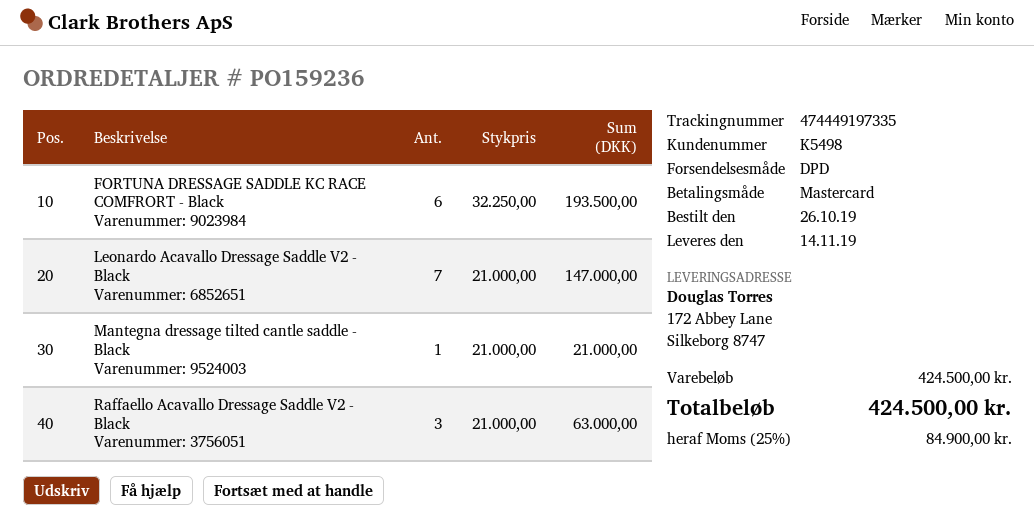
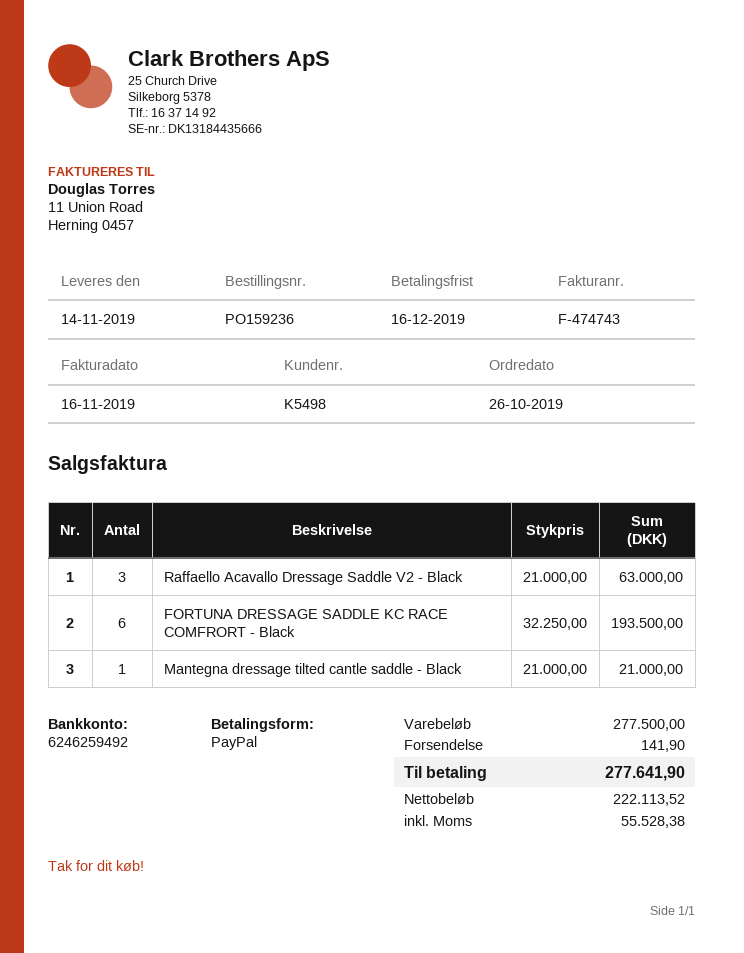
payment method: Mastercard -> PayPal
Leonardo Acavallo Dressage Saddle V2 - Black: 7 x 21000.00 = 147000.00 -> none
subtotal: 424500.00 -> 277500.00
shipping: none -> 141.90
tax: 84900.00 -> 55528.38
total: 424500.00 -> 277641.90

